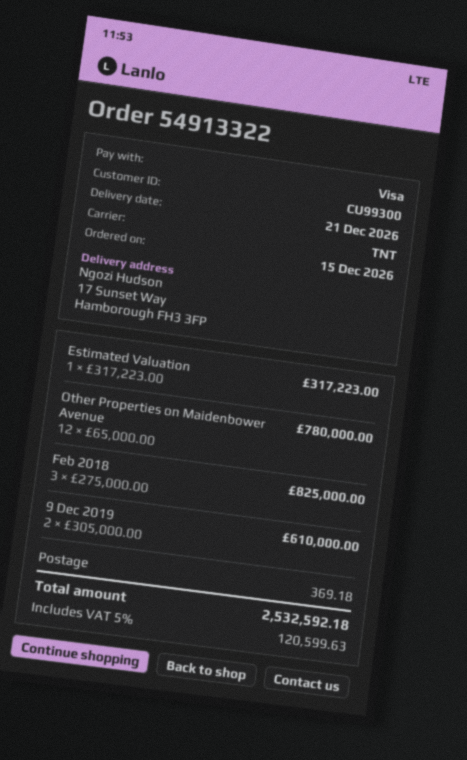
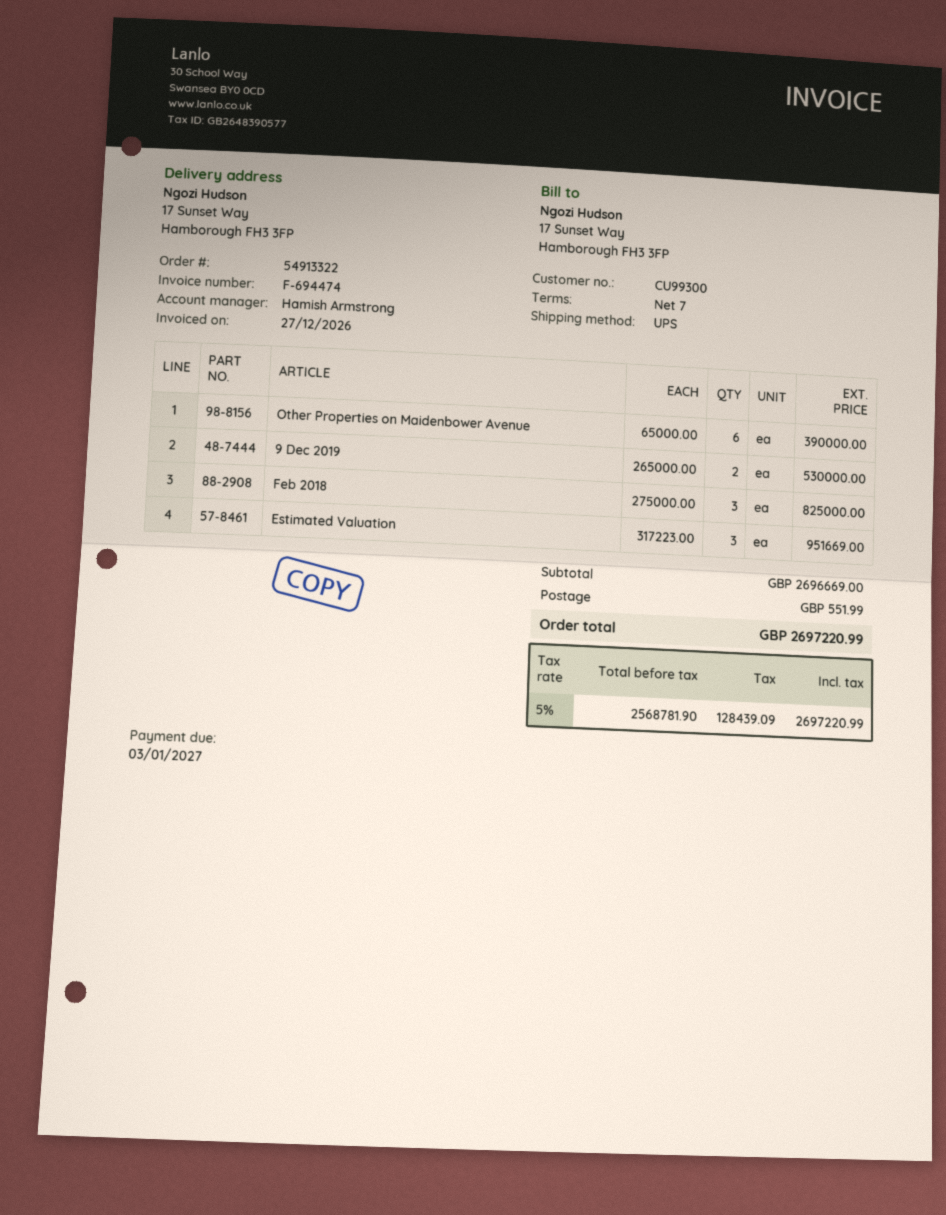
shipping method: TNT -> UPS
Estimated Valuation: 1 x 317223.00 = 317223.00 -> 3 x 317223.00 = 951669.00
Other Properties on Maidenbower Avenue: 12 x 65000.00 = 780000.00 -> 6 x 65000.00 = 390000.00
9 Dec 2019: 2 x 305000.00 = 610000.00 -> 2 x 265000.00 = 530000.00
shipping: 369.18 -> 551.99
tax: 5% = 120599.63 -> 5% = 128439.09
total: 2532592.18 -> 2697220.99

